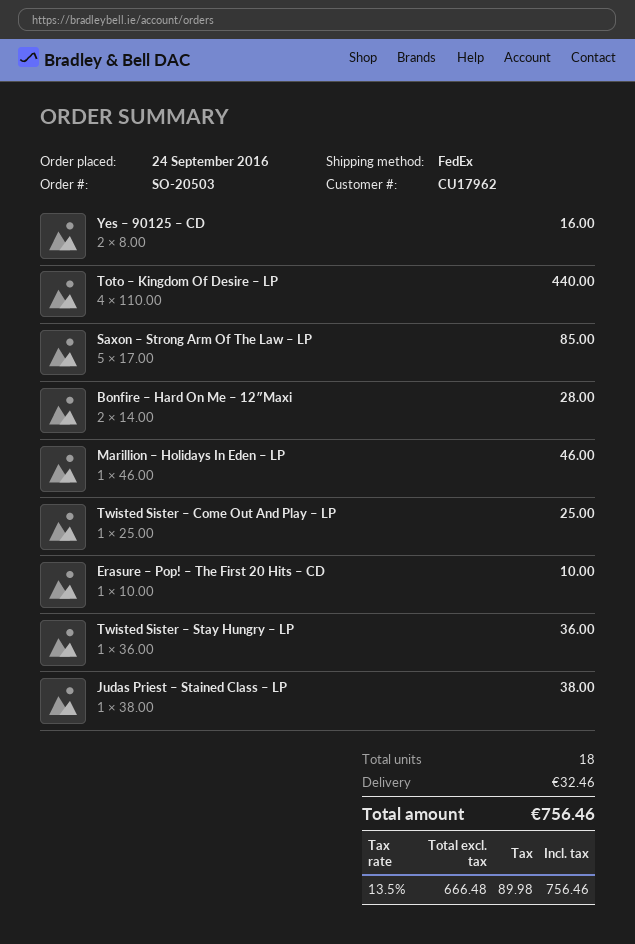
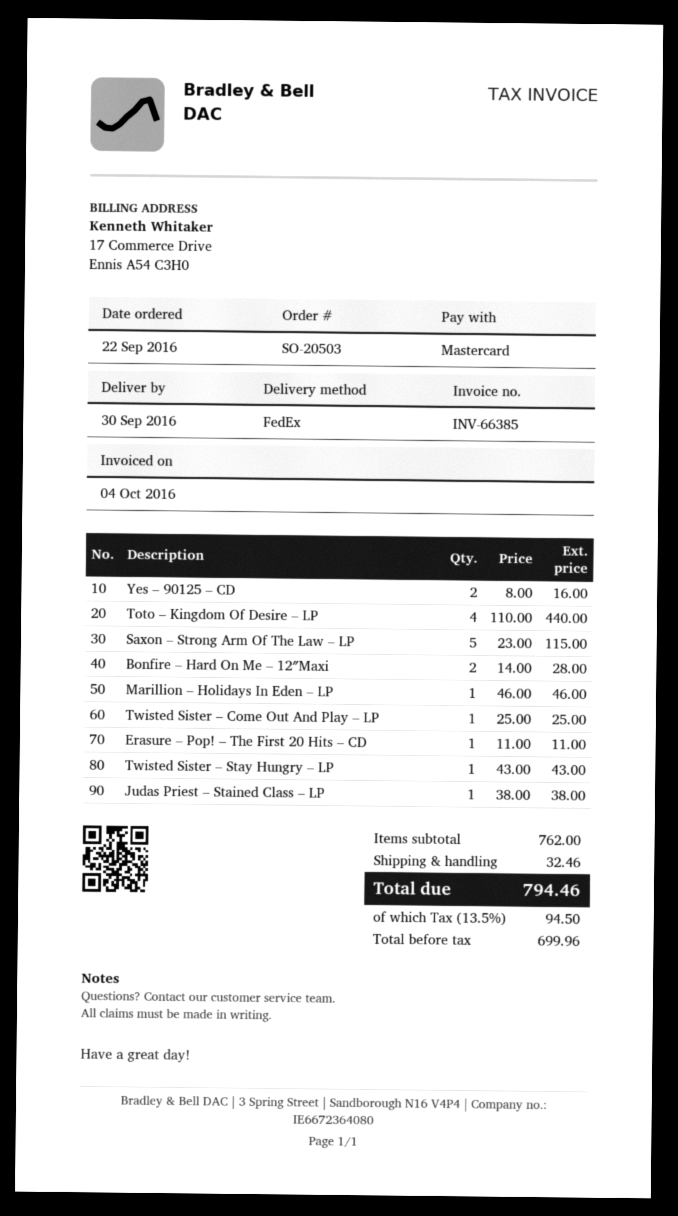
order date: 2016-09-24 -> 2016-09-22
Saxon – Strong Arm Of The Law – LP: 5 x 17.00 = 85.00 -> 5 x 23.00 = 115.00
Erasure – Pop! – The First 20 Hits – CD: 1 x 10.00 = 10.00 -> 1 x 11.00 = 11.00
Twisted Sister – Stay Hungry – LP: 1 x 36.00 = 36.00 -> 1 x 43.00 = 43.00
net: 666.48 -> 699.96
tax: 13.5% = 89.98 -> 13.5% = 94.50
total: 756.46 -> 794.46

